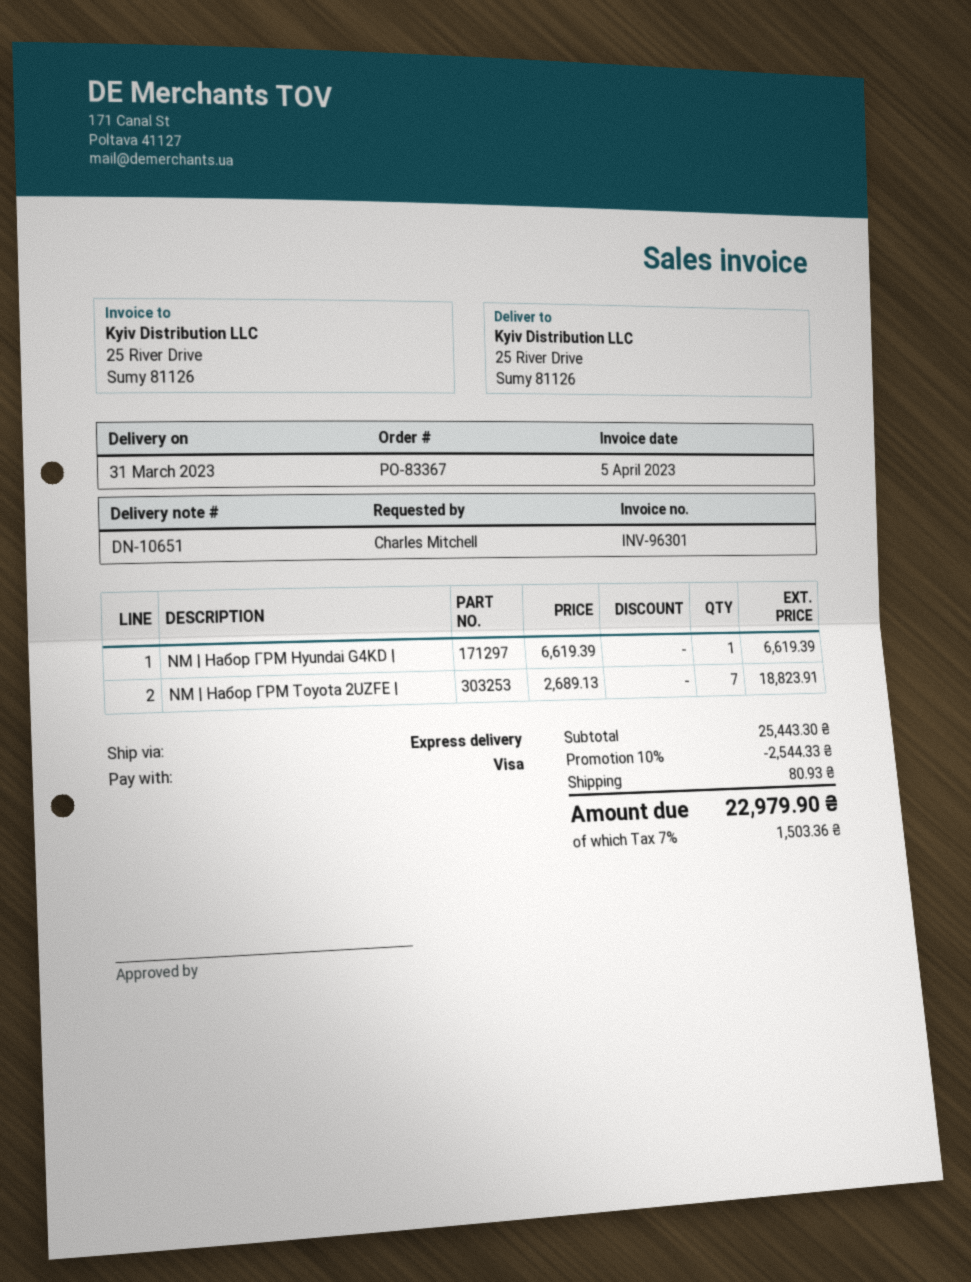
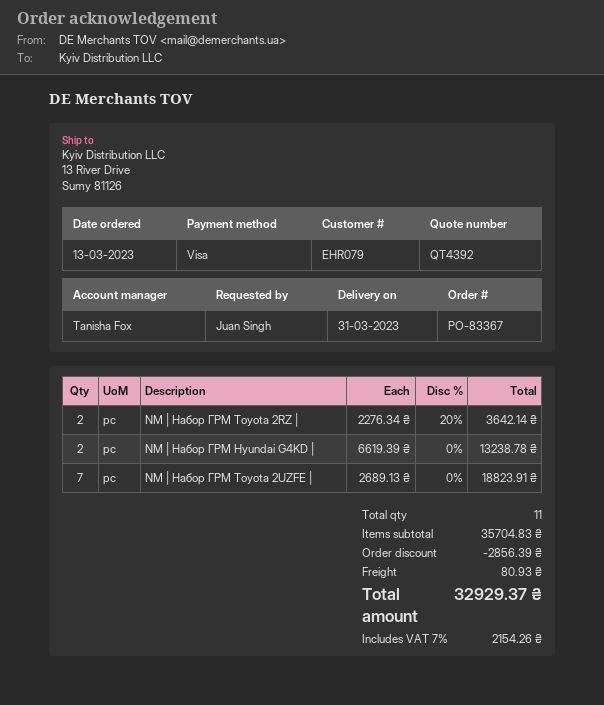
ordered by: Charles Mitchell -> Juan Singh
ship to: 25 River Drive, Sumy 81126 -> 13 River Drive, Sumy 81126
NM | Набор ГРМ Hyundai G4KD |: 1 x 6619.39 = 6619.39 -> 2 x 6619.39 = 13238.78
NM | Набор ГРМ Toyota 2RZ |: none -> 2 x 2276.34 - 20% = 3642.14
subtotal: 25443.30 -> 35704.83
discount: 2544.33 -> 2856.39
tax: 7% = 1503.36 -> 7% = 2154.26
total: 22979.90 -> 32929.37

